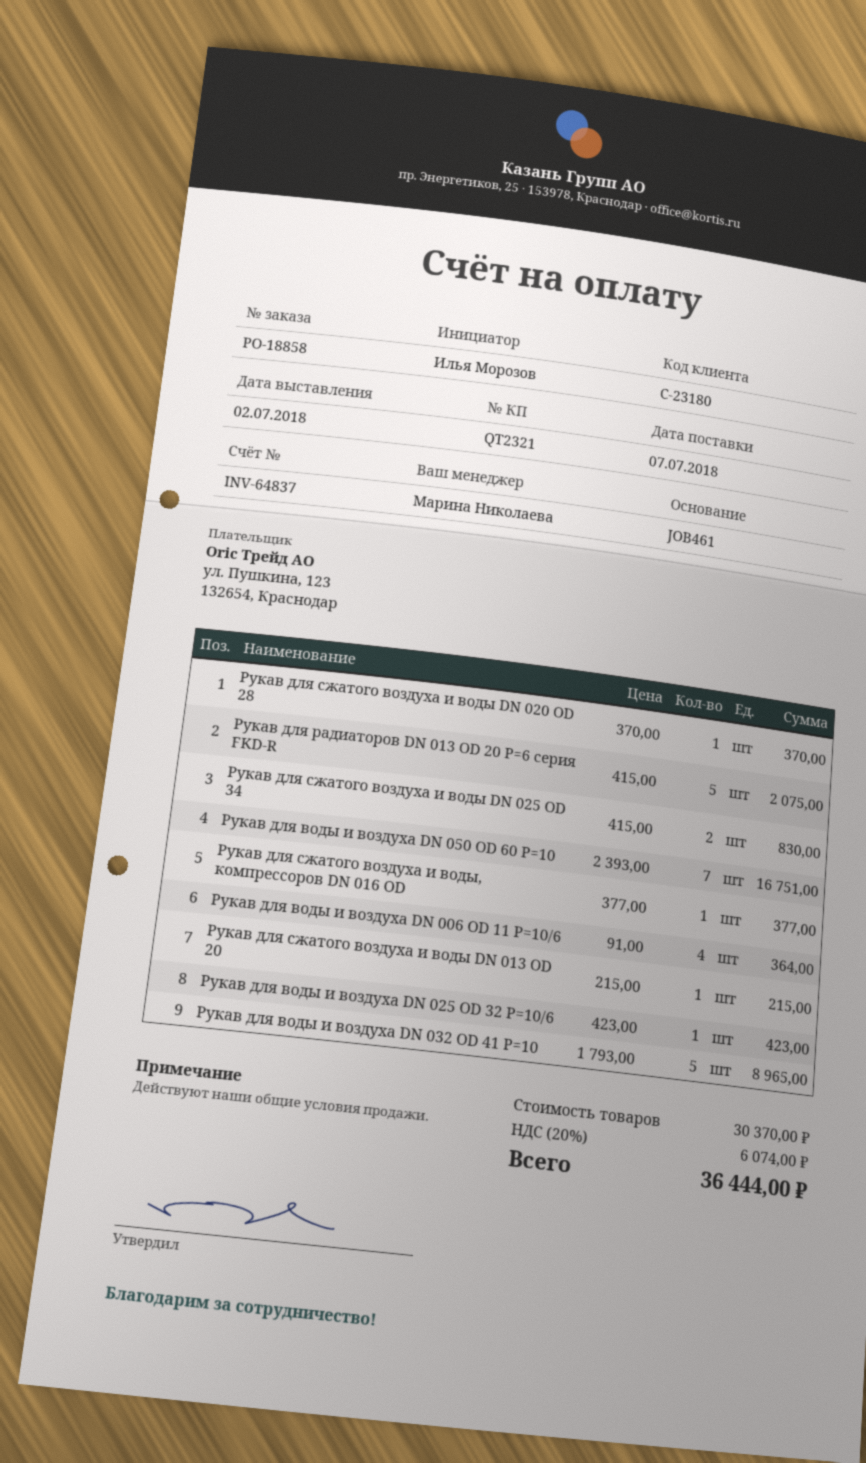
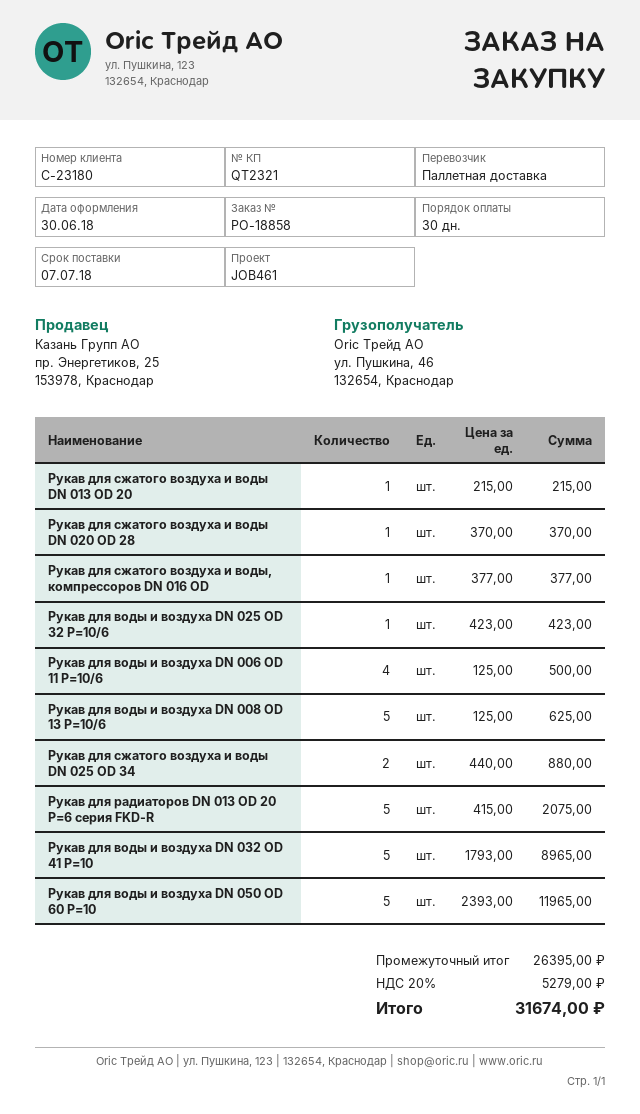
Рукав для сжатого воздуха и воды DN 025 OD 34: 2 x 415.00 = 830.00 -> 2 x 440.00 = 880.00
Рукав для воды и воздуха DN 050 OD 60 P=10: 7 x 2393.00 = 16751.00 -> 5 x 2393.00 = 11965.00
Рукав для воды и воздуха DN 006 OD 11 P=10/6: 4 x 91.00 = 364.00 -> 4 x 125.00 = 500.00
Рукав для воды и воздуха DN 008 OD 13 P=10/6: none -> 5 x 125.00 = 625.00
subtotal: 30370.00 -> 26395.00
tax: 20% = 6074.00 -> 20% = 5279.00
total: 36444.00 -> 31674.00

